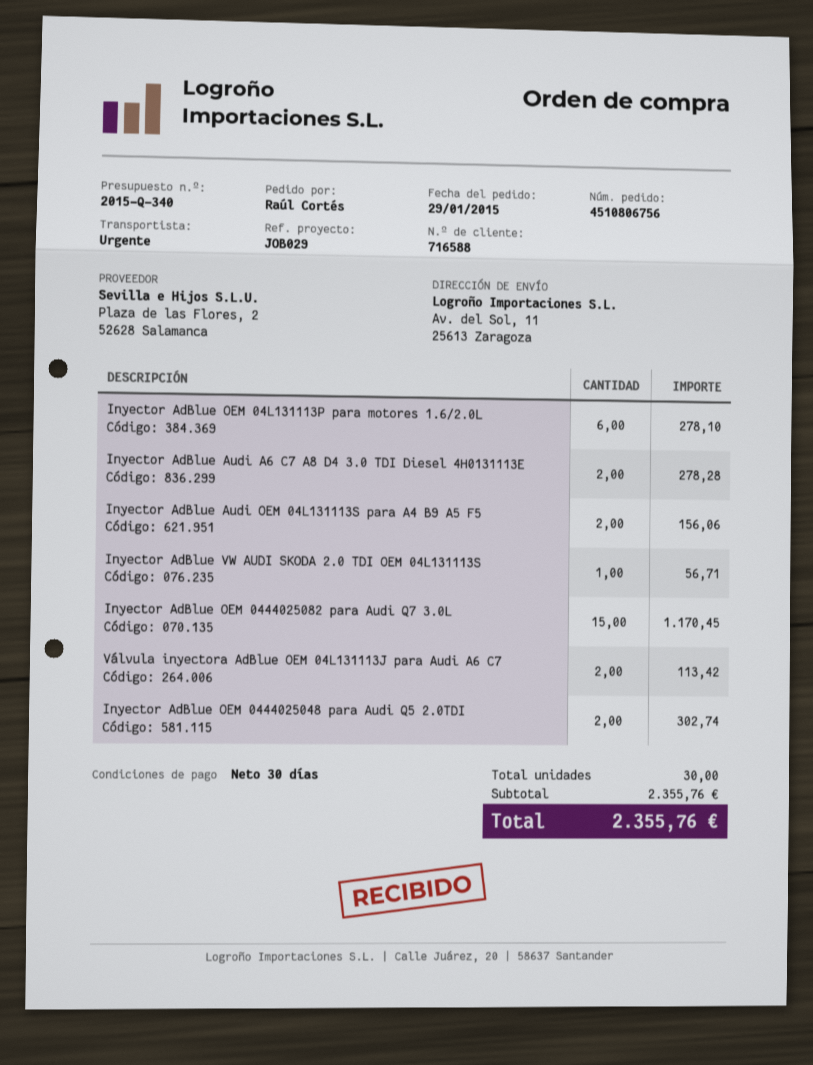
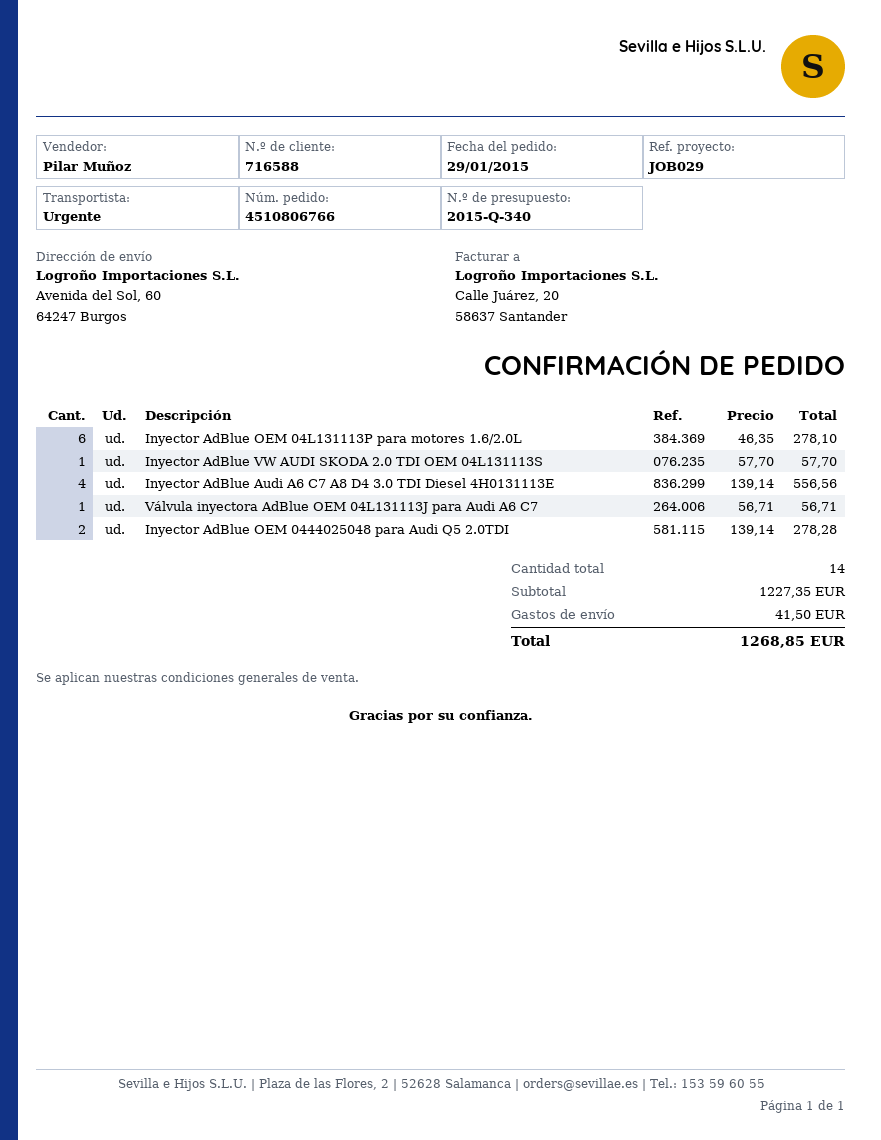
order number: 4510806756 -> 4510806766
ship to: Av. del Sol, 11, 25613 Zaragoza -> Avenida del Sol, 60, 64247 Burgos
Inyector AdBlue Audi A6 C7 A8 D4 3.0 TDI Diesel 4H0131113E: 2 for 278.28 -> 4 for 556.56
Inyector AdBlue Audi OEM 04L131113S para A4 B9 A5 F5: 2 for 156.06 -> none
Inyector AdBlue VW AUDI SKODA 2.0 TDI OEM 04L131113S: 1 for 56.71 -> 1 for 57.70
Inyector AdBlue OEM 0444025082 para Audi Q7 3.0L: 15 for 1170.45 -> none
Válvula inyectora AdBlue OEM 04L131113J para Audi A6 C7: 2 for 113.42 -> 1 for 56.71
Inyector AdBlue OEM 0444025048 para Audi Q5 2.0TDI: 2 for 302.74 -> 2 for 278.28
total quantity: 30 -> 14
subtotal: 2355.76 -> 1227.35
shipping: none -> 41.50
total: 2355.76 -> 1268.85

